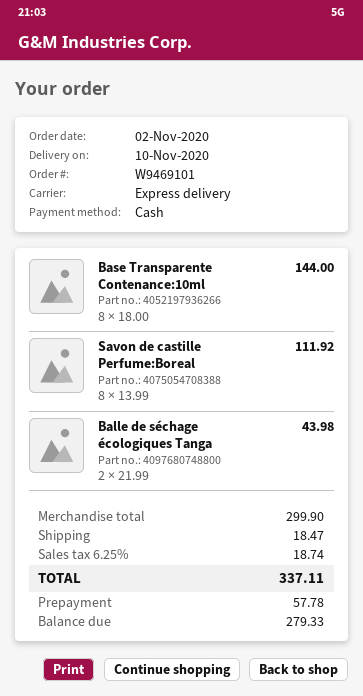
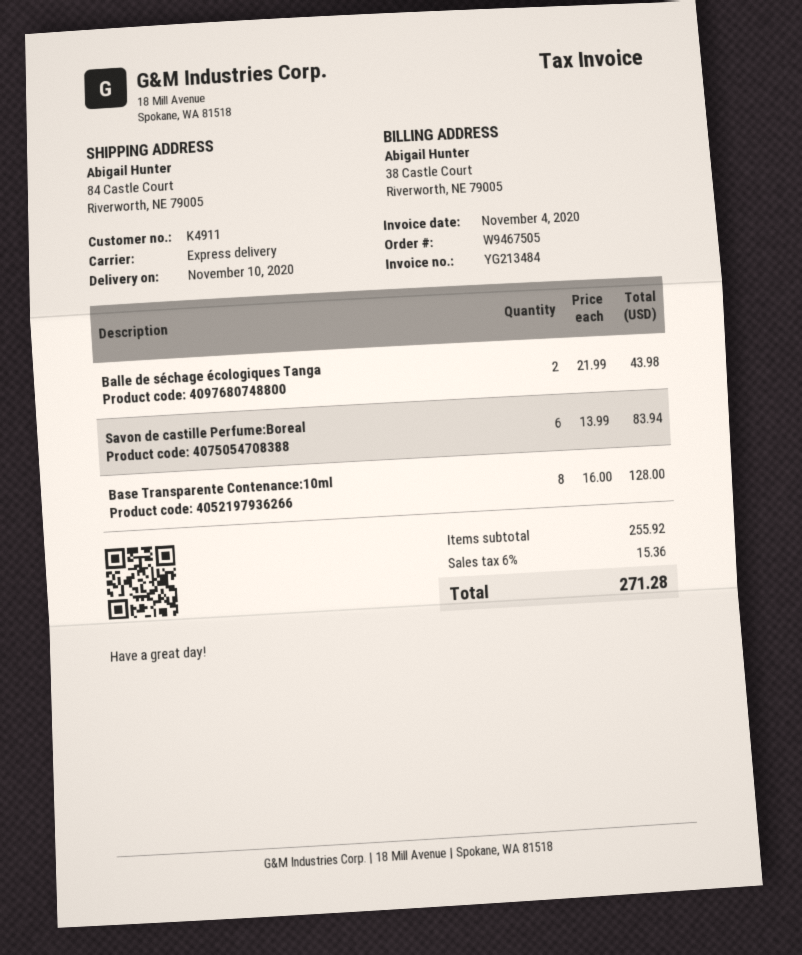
order number: W9469101 -> W9467505
Base Transparente Contenance:10ml: 8 x 18.00 = 144.00 -> 8 x 16.00 = 128.00
Savon de castille Perfume:Boreal: 8 x 13.99 = 111.92 -> 6 x 13.99 = 83.94
subtotal: 299.90 -> 255.92
shipping: 18.47 -> none
tax: 6.25% = 18.74 -> 6% = 15.36
total: 337.11 -> 271.28

